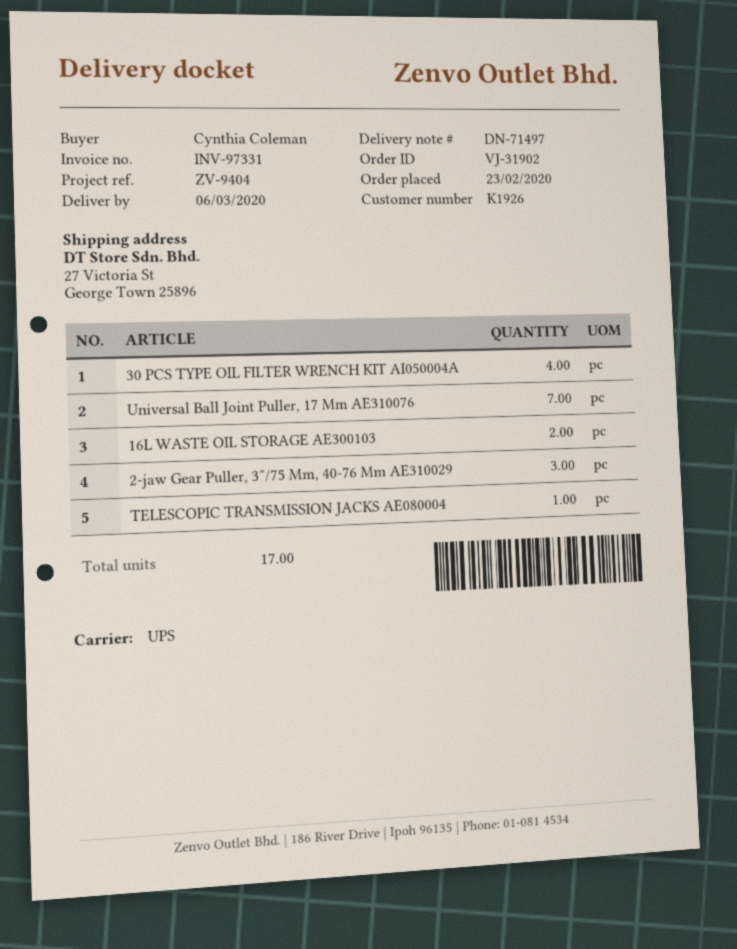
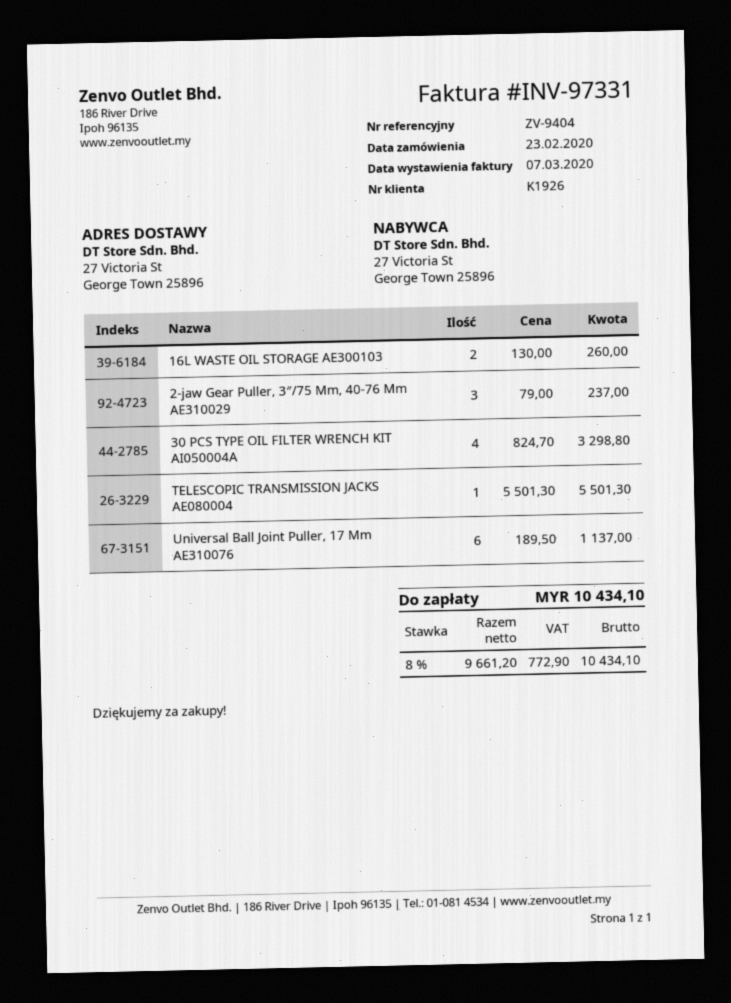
Universal Ball Joint Puller, 17 Mm AE310076: 7 -> 6

